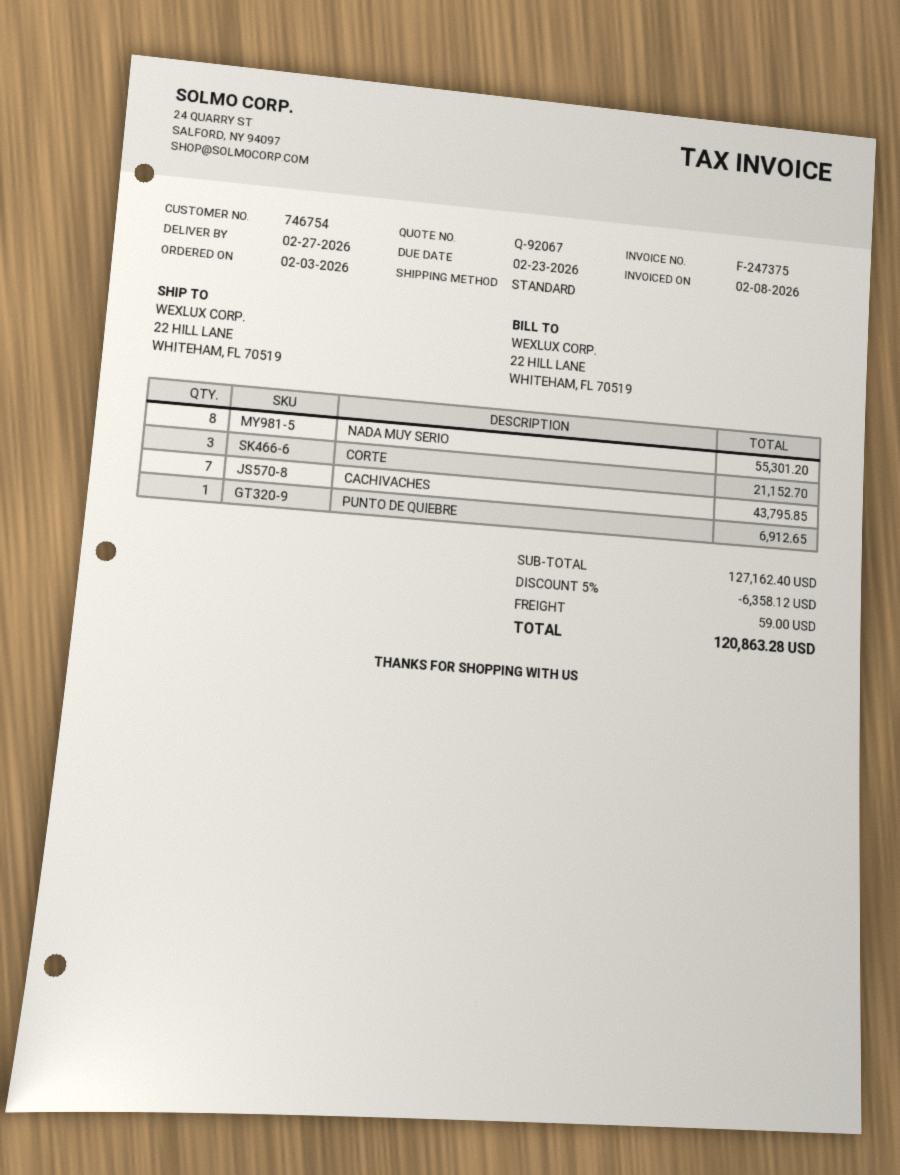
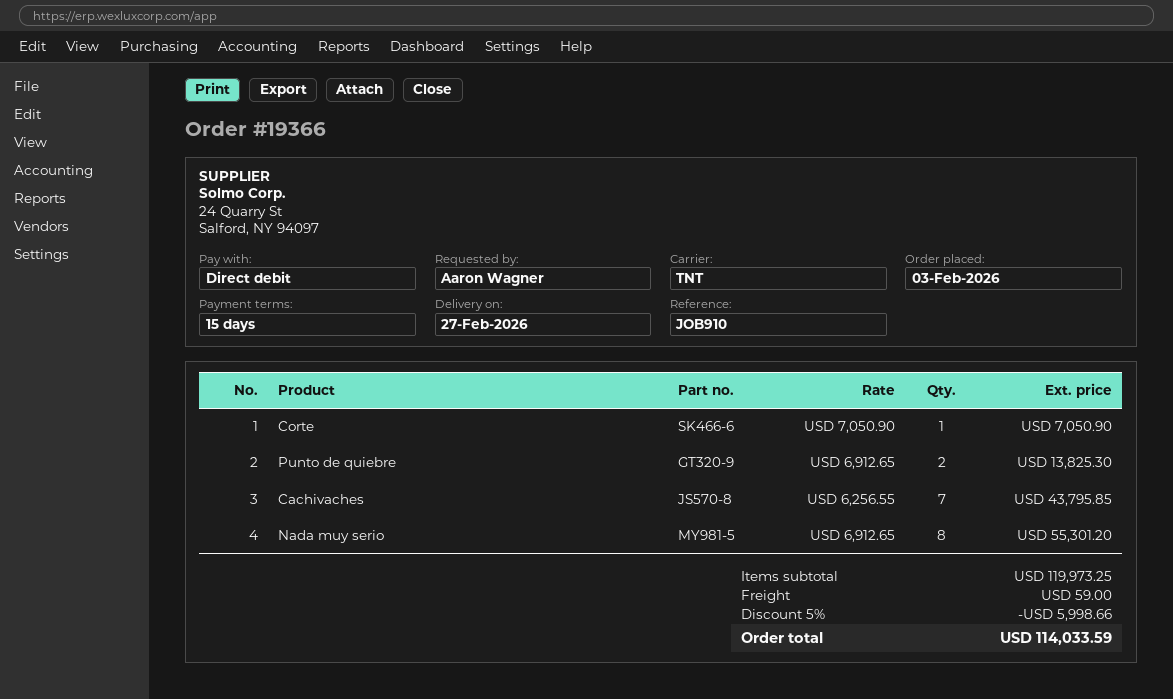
shipping method: standard -> TNT
CORTE: 3 for 21152.70 -> 1 for 7050.90
PUNTO DE QUIEBRE: 1 for 6912.65 -> 2 for 13825.30
subtotal: 127162.40 -> 119973.25
discount: 5% = 6358.12 -> 5% = 5998.66
total: 120863.28 -> 114033.59

